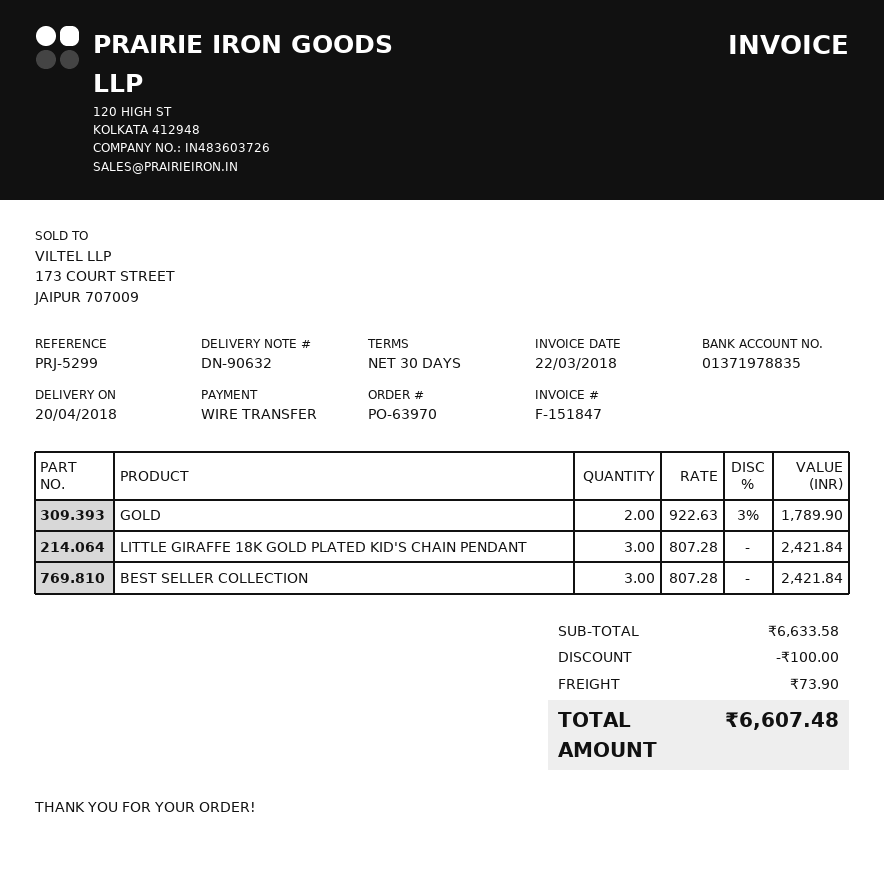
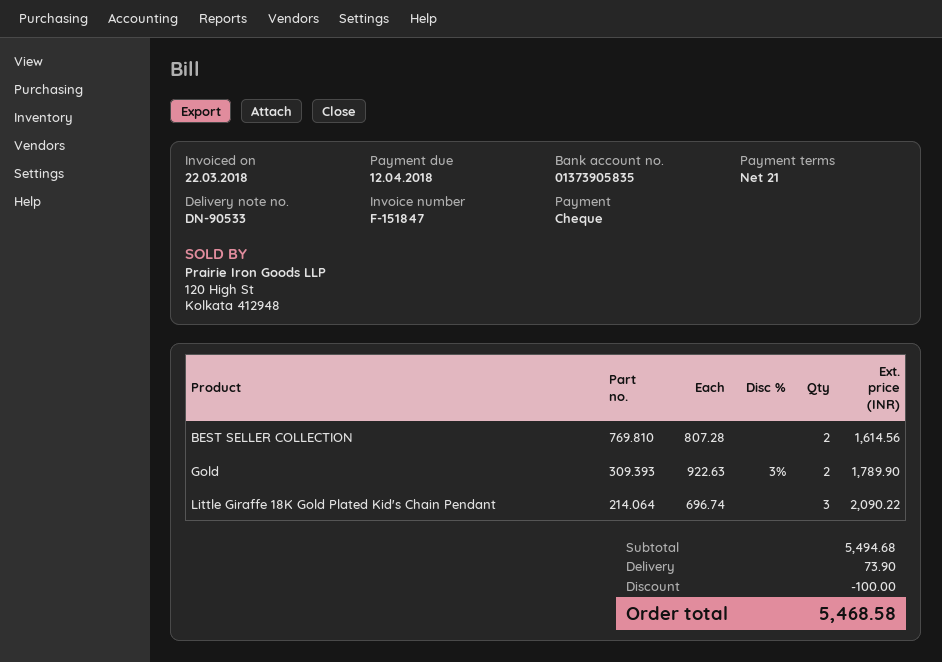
delivery note number: DN-90632 -> DN-90533
payment terms: 30 days -> 21 days
payment method: bank transfer -> cheque
bank account: 01371978835 -> 01373905835
LITTLE GIRAFFE 18K GOLD PLATED KID'S CHAIN PENDANT: 3 x 807.28 = 2421.84 -> 3 x 696.74 = 2090.22
BEST SELLER COLLECTION: 3 x 807.28 = 2421.84 -> 2 x 807.28 = 1614.56
subtotal: 6633.58 -> 5494.68
total: 6607.48 -> 5468.58

